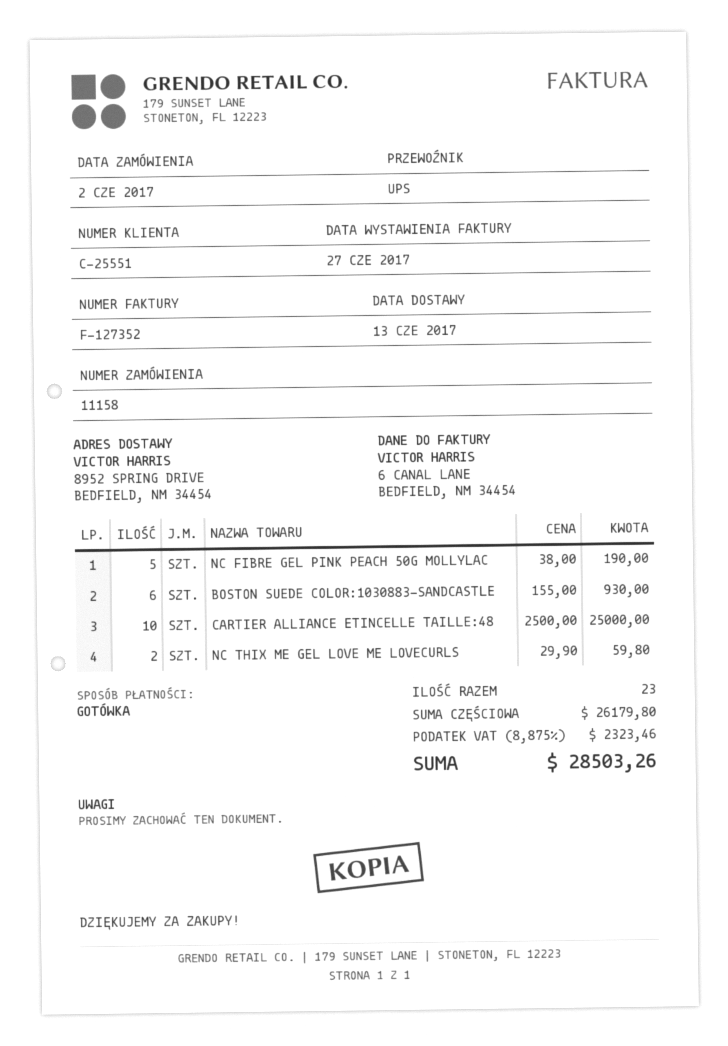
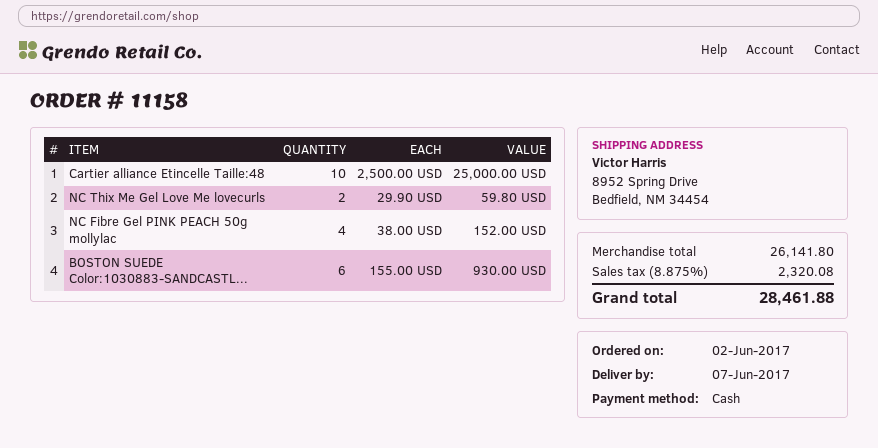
delivery date: 2017-06-13 -> 2017-06-07
NC FIBRE GEL PINK PEACH 50G MOLLYLAC: 5 x 38.00 = 190.00 -> 4 x 38.00 = 152.00
subtotal: 26179.80 -> 26141.80
tax: 8.875% = 2323.46 -> 8.875% = 2320.08
total: 28503.26 -> 28461.88

